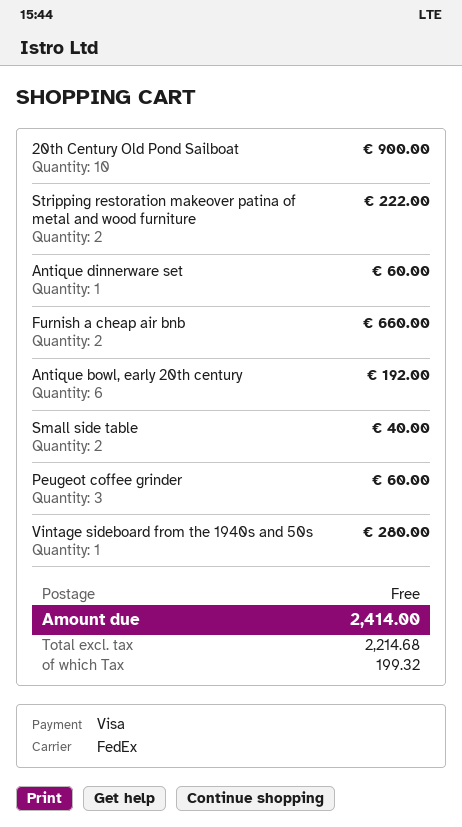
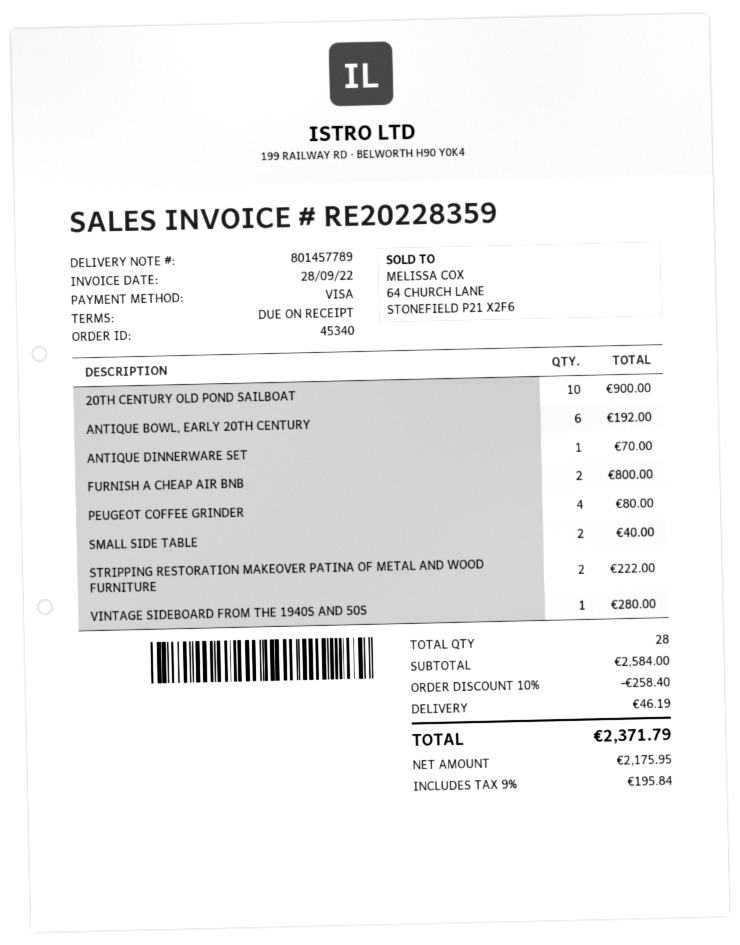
Antique dinnerware set: 1 for 60.00 -> 1 for 70.00
Furnish a cheap air bnb: 2 for 660.00 -> 2 for 800.00
Peugeot coffee grinder: 3 for 60.00 -> 4 for 80.00
discount: none -> 10% = 258.40
shipping: 0.00 -> 46.19
net: 2214.68 -> 2175.95
tax: 199.32 -> 195.84
total: 2414.00 -> 2371.79

